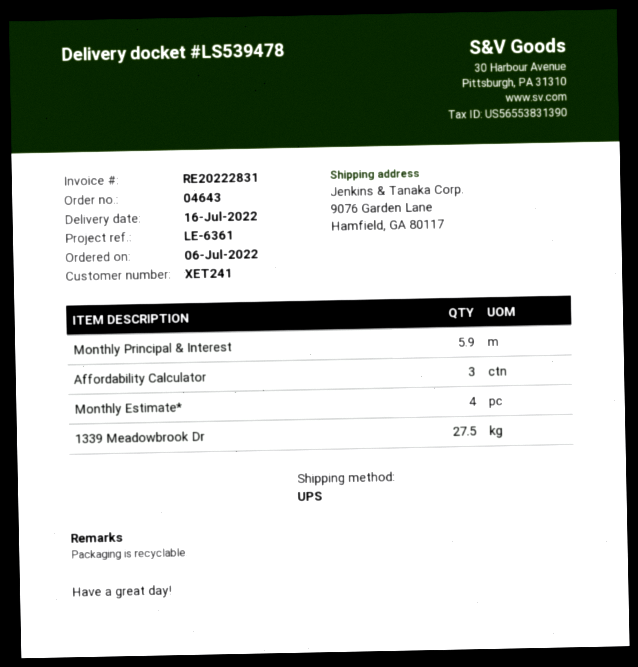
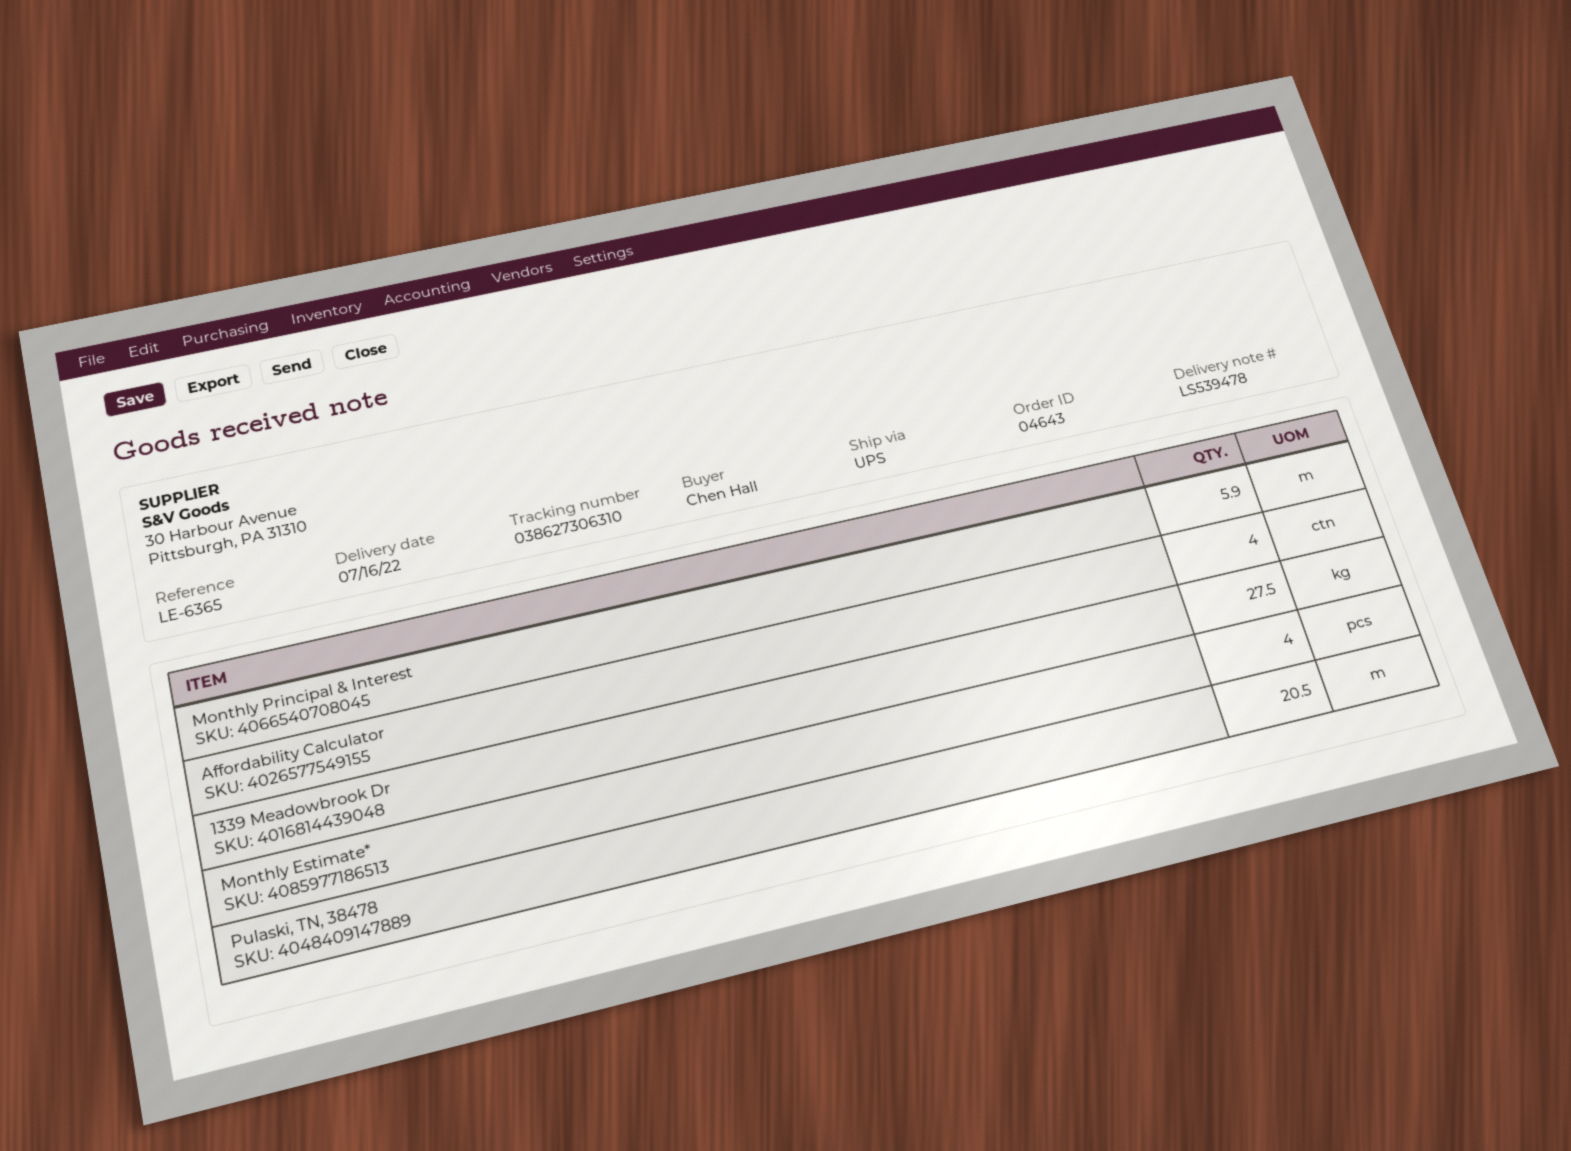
reference: LE-6361 -> LE-6365
Affordability Calculator: 3 -> 4
Pulaski, TN, 38478: none -> 20.5

